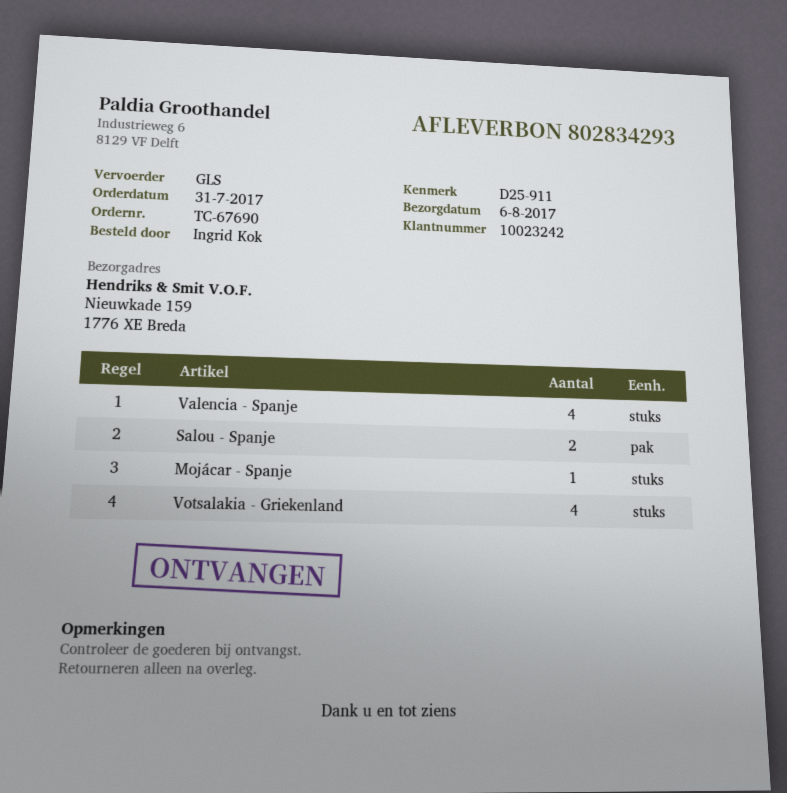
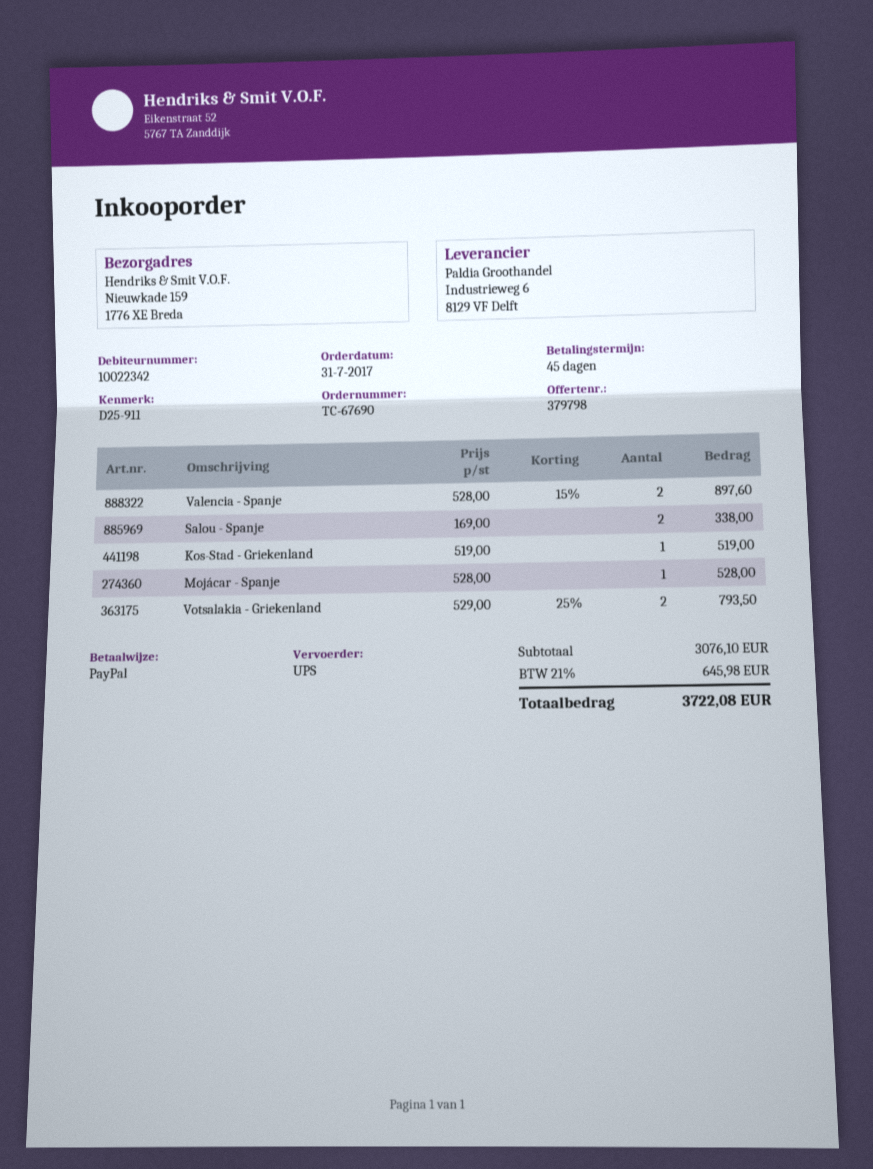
customer number: 10023242 -> 10022342
shipping method: GLS -> UPS
Valencia - Spanje: 4 -> 2
Votsalakia - Griekenland: 4 -> 2
Kos-Stad - Griekenland: none -> 1

